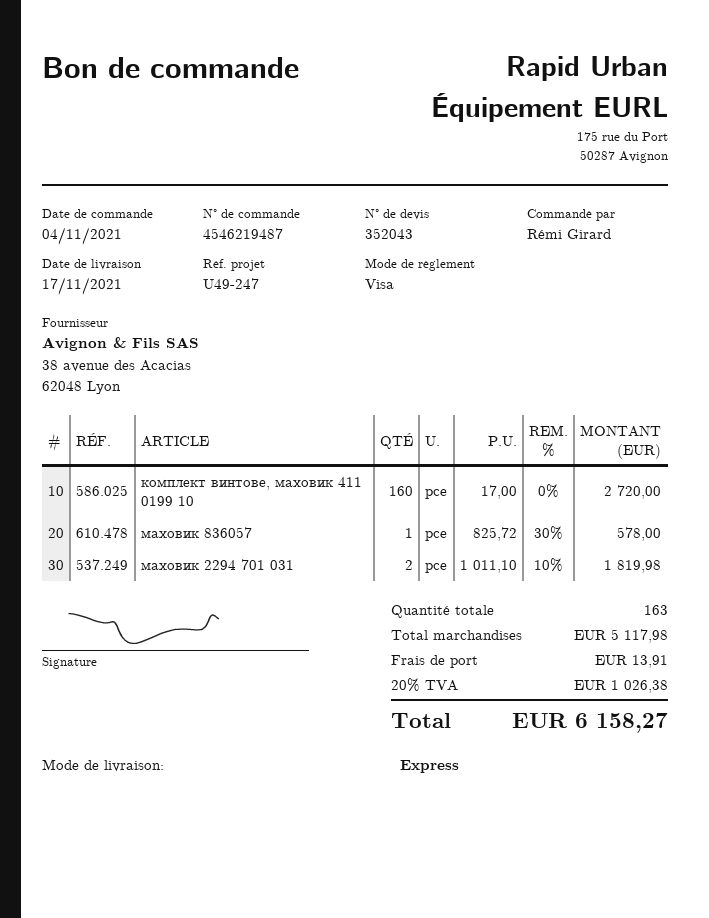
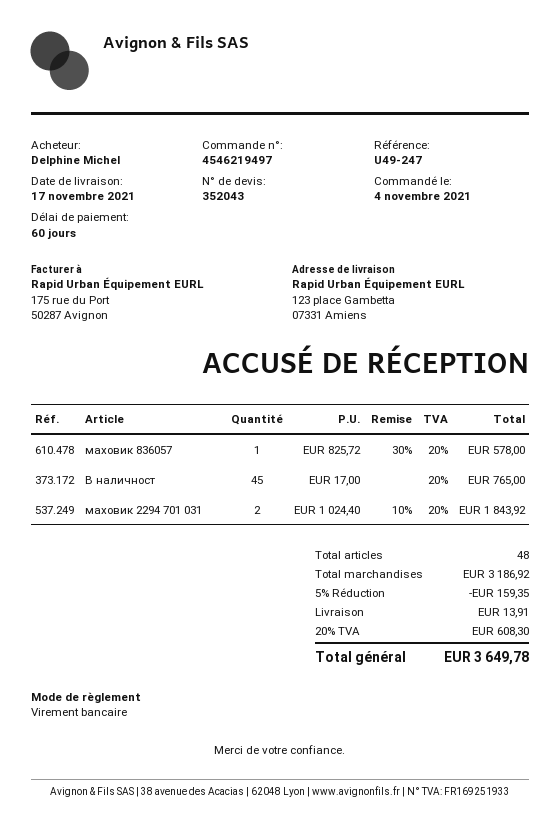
order number: 4546219487 -> 4546219497
ordered by: Rémi Girard -> Delphine Michel
payment method: Visa -> bank transfer
комплект винтове, маховик 411 0199 10: 160 x 17.00 = 2720.00 -> none
маховик 2294 701 031: 2 x 1011.10 - 10% = 1819.98 -> 2 x 1024.40 - 10% = 1843.92
В наличност: none -> 45 x 17.00 = 765.00
total quantity: 163 -> 48
subtotal: 5117.98 -> 3186.92
discount: none -> 5% = 159.35
tax: 20% = 1026.38 -> 20% = 608.30
total: 6158.27 -> 3649.78

